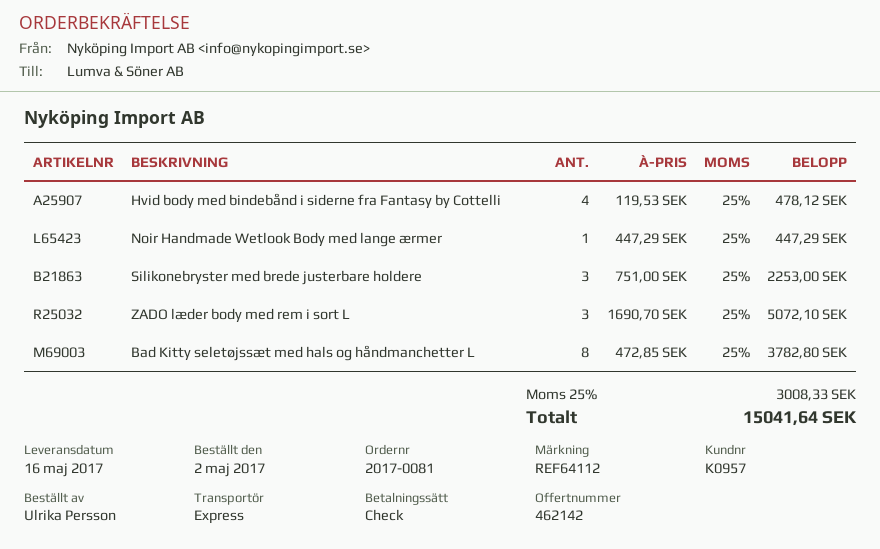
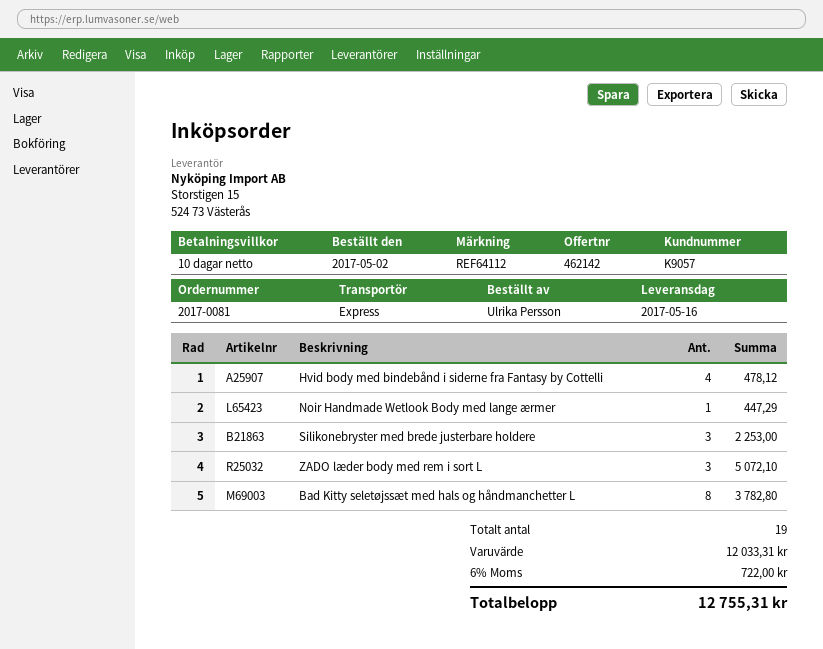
customer number: K0957 -> K9057
tax: 25% = 3008.33 -> 6% = 722.00
total: 15041.64 -> 12755.31

